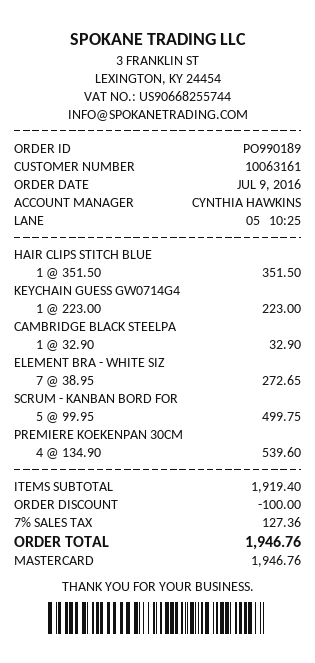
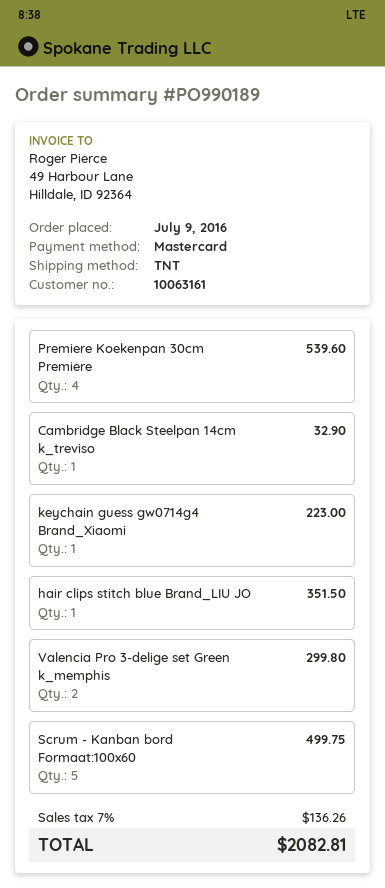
ELEMENT BRA - WHITE SIZ: 7 for 272.65 -> none
Valencia Pro 3-delige set Green k_memphis: none -> 2 for 299.80
discount: 100.00 -> none
tax: 7% = 127.36 -> 7% = 136.26
total: 1946.76 -> 2082.81

